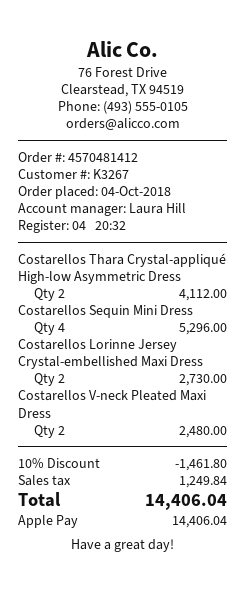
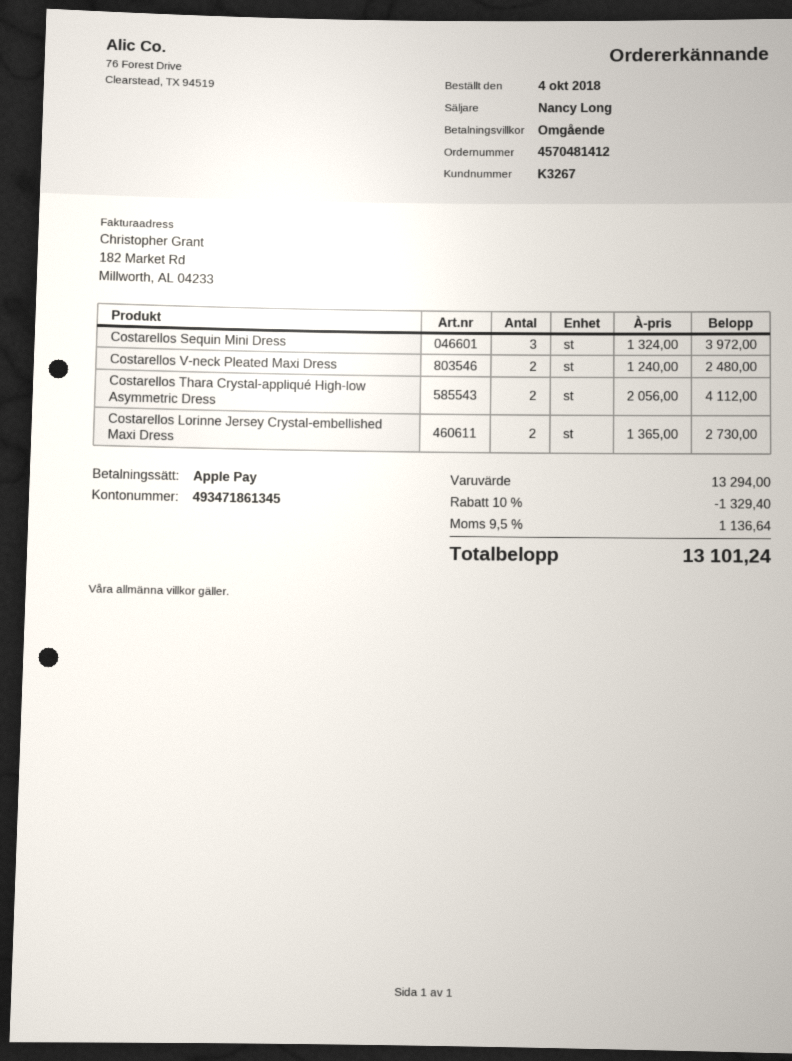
sales rep: Laura Hill -> Nancy Long
Costarellos Sequin Mini Dress: 4 for 5296.00 -> 3 for 3972.00
discount: 10% = 1461.80 -> 10% = 1329.40
tax: 1249.84 -> 1136.64
total: 14406.04 -> 13101.24

